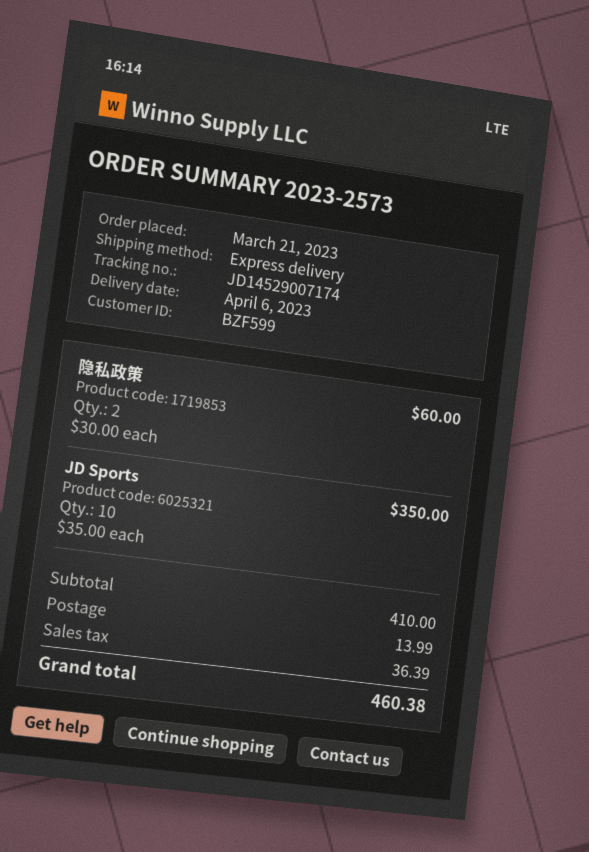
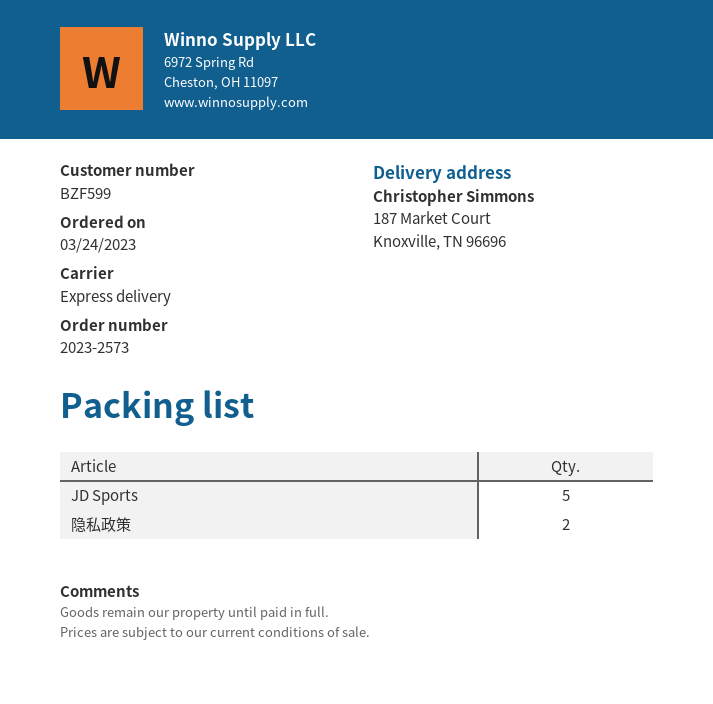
order date: 2023-03-21 -> 2023-03-24
JD Sports: 10 -> 5

